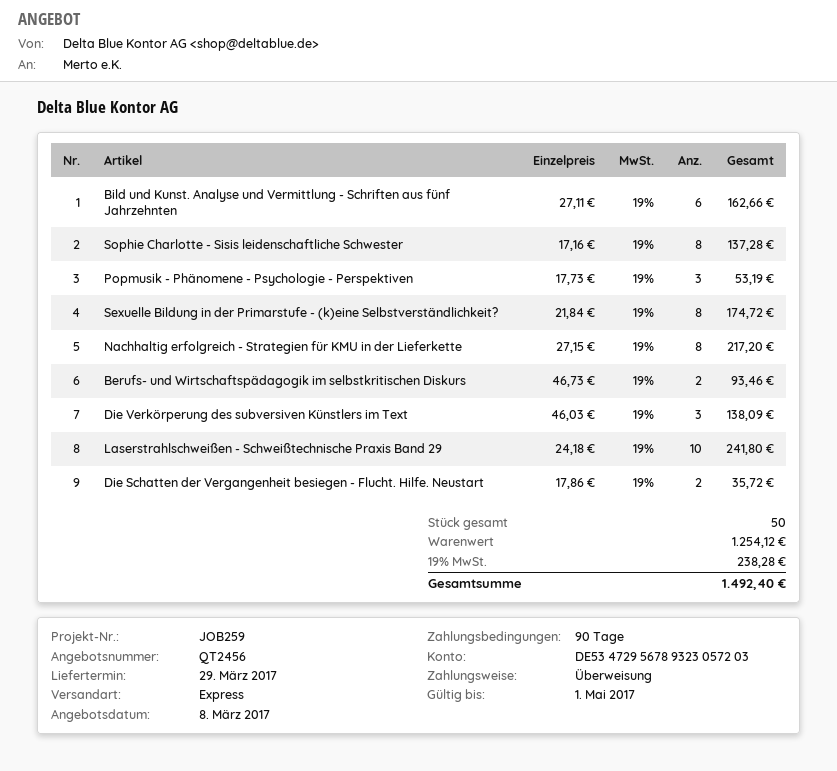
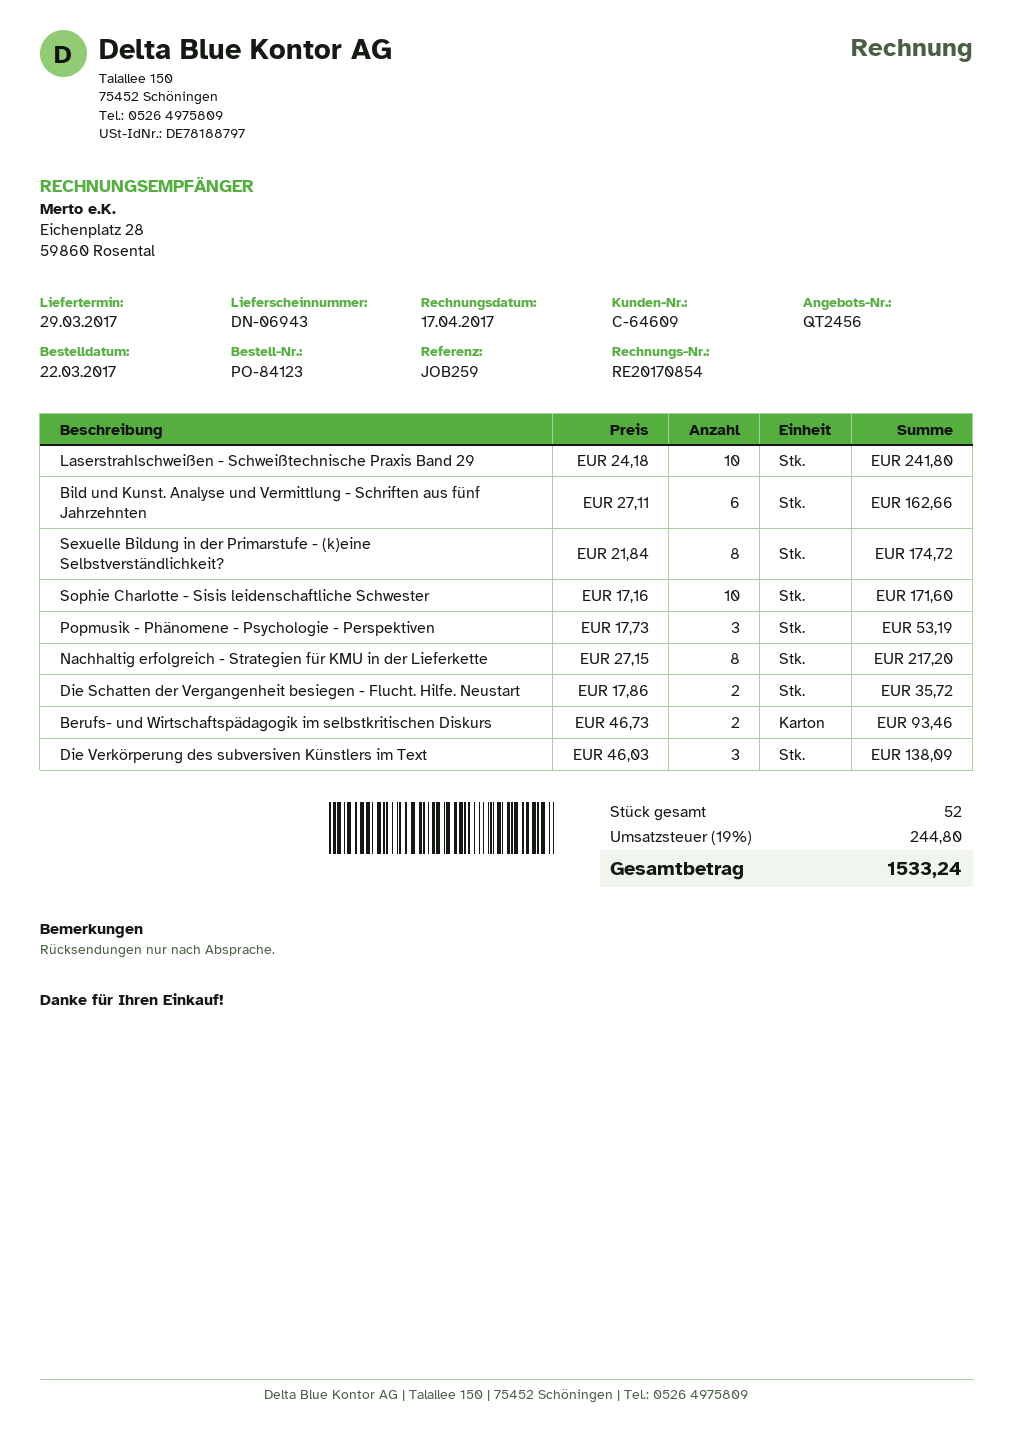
Sophie Charlotte - Sisis leidenschaftliche Schwester: 8 x 17.16 = 137.28 -> 10 x 17.16 = 171.60
total quantity: 50 -> 52
tax: 19% = 238.28 -> 19% = 244.80
total: 1492.40 -> 1533.24

